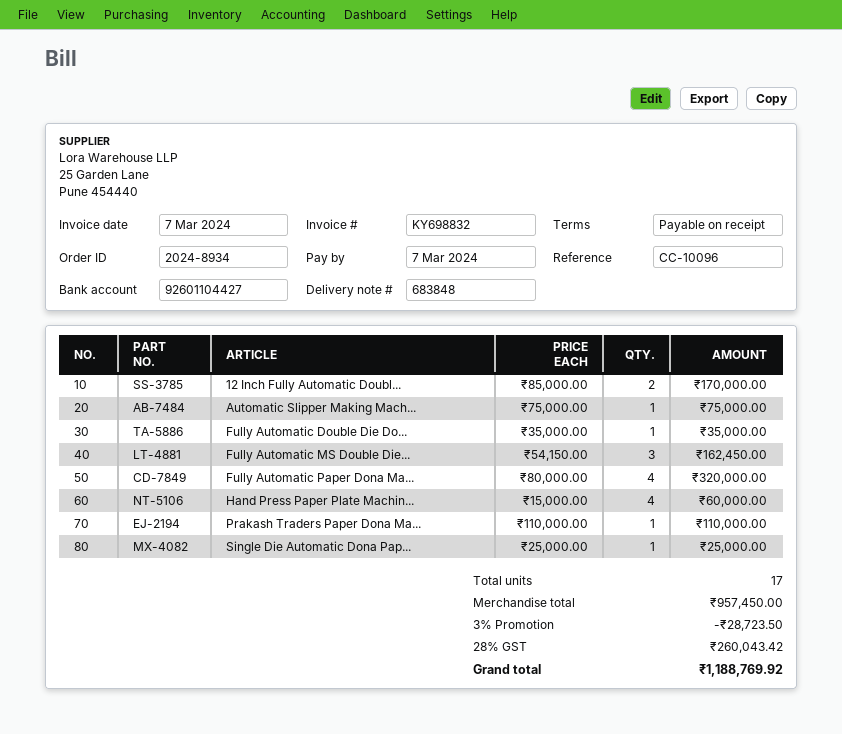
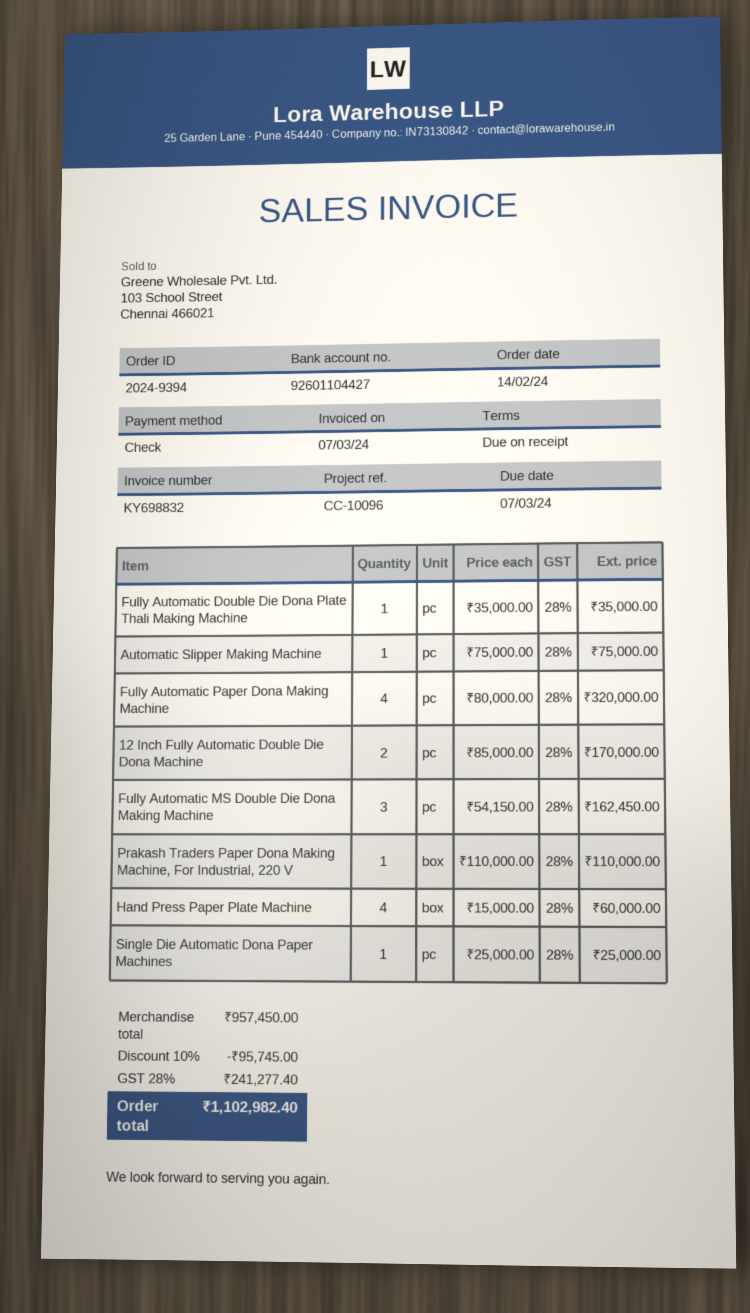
order number: 2024-8934 -> 2024-9394
discount: 3% = 28723.50 -> 10% = 95745.00
tax: 28% = 260043.42 -> 28% = 241277.40
total: 1188769.92 -> 1102982.40

